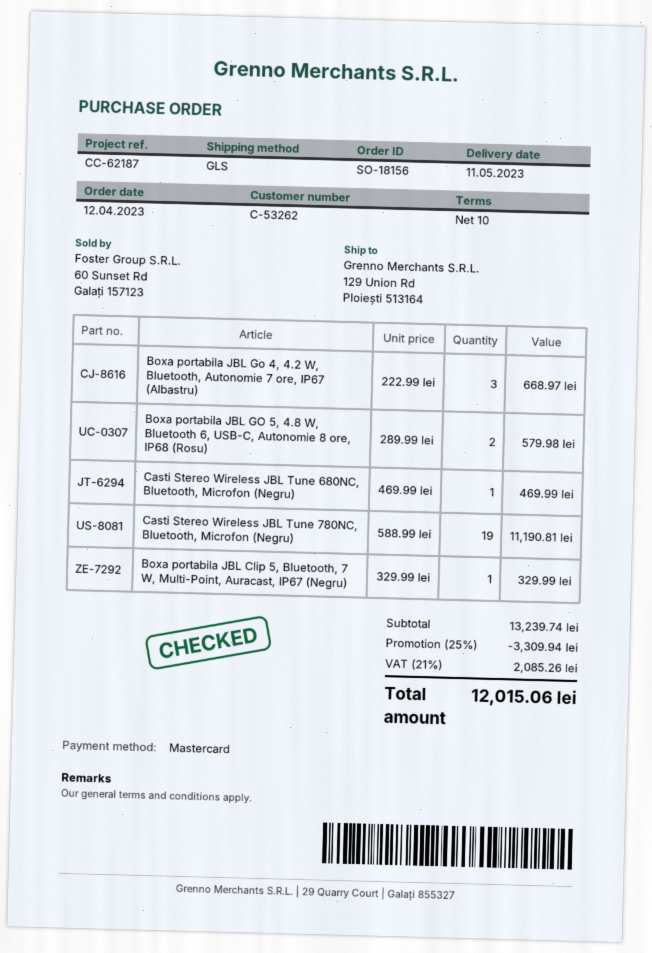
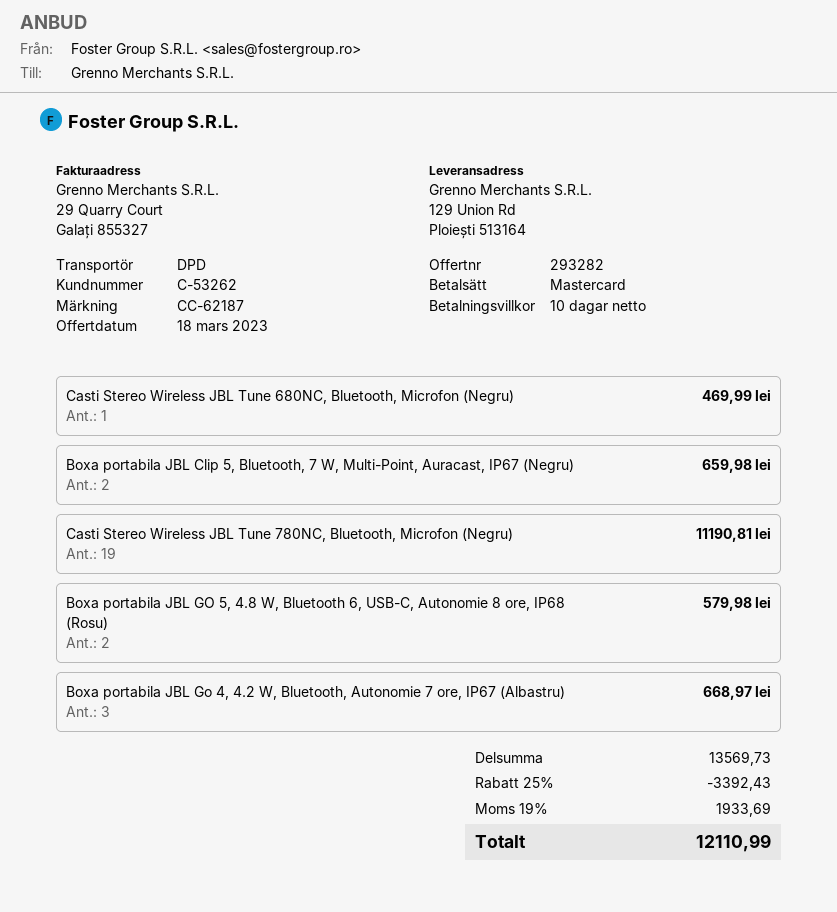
shipping method: GLS -> DPD
Boxa portabila JBL Clip 5, Bluetooth, 7 W, Multi-Point, Auracast, IP67 (Negru): 1 for 329.99 -> 2 for 659.98
subtotal: 13239.74 -> 13569.73
discount: 25% = 3309.94 -> 25% = 3392.43
tax: 21% = 2085.26 -> 19% = 1933.69
total: 12015.06 -> 12110.99

